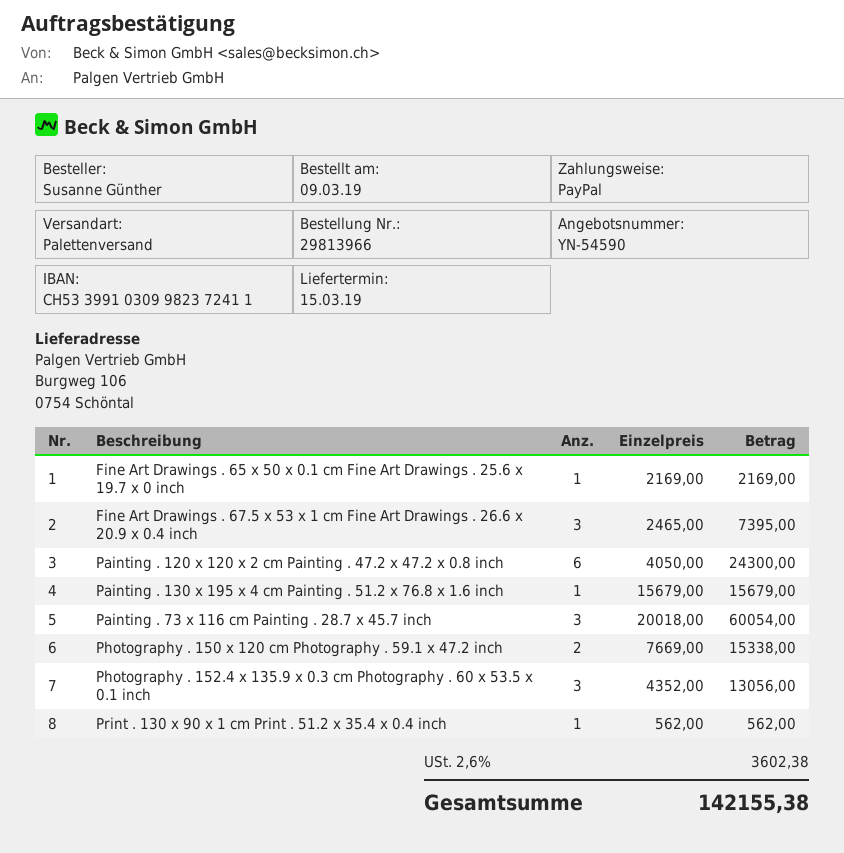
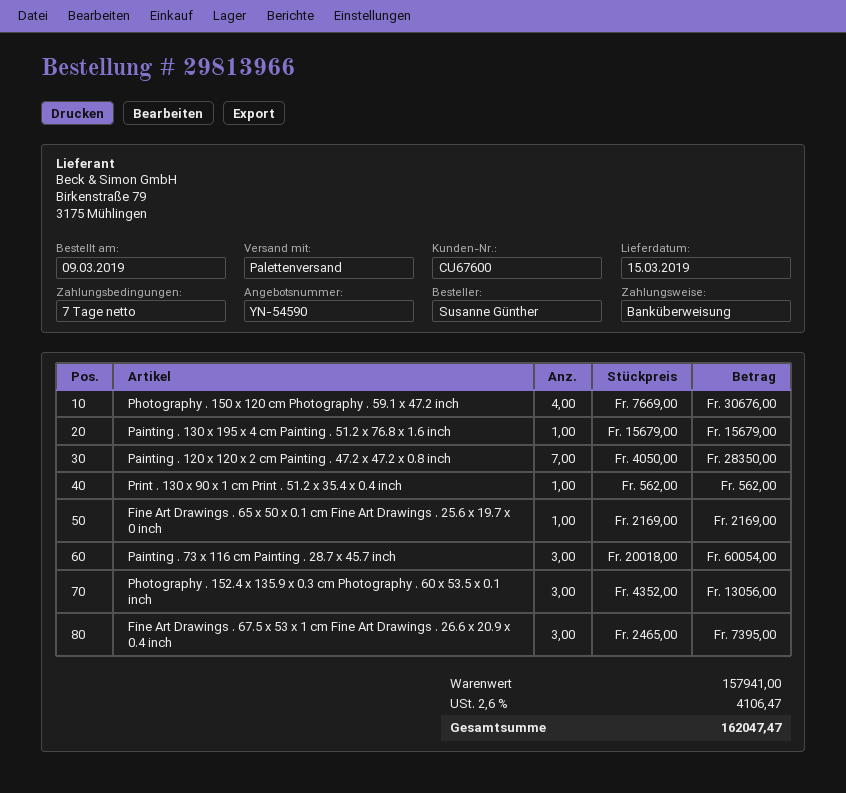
payment method: PayPal -> bank transfer
Painting . 120 x 120 x 2 cm Painting . 47.2 x 47.2 x 0.8 inch: 6 x 4050.00 = 24300.00 -> 7 x 4050.00 = 28350.00
Photography . 150 x 120 cm Photography . 59.1 x 47.2 inch: 2 x 7669.00 = 15338.00 -> 4 x 7669.00 = 30676.00
tax: 2.6% = 3602.38 -> 2.6% = 4106.47
total: 142155.38 -> 162047.47

